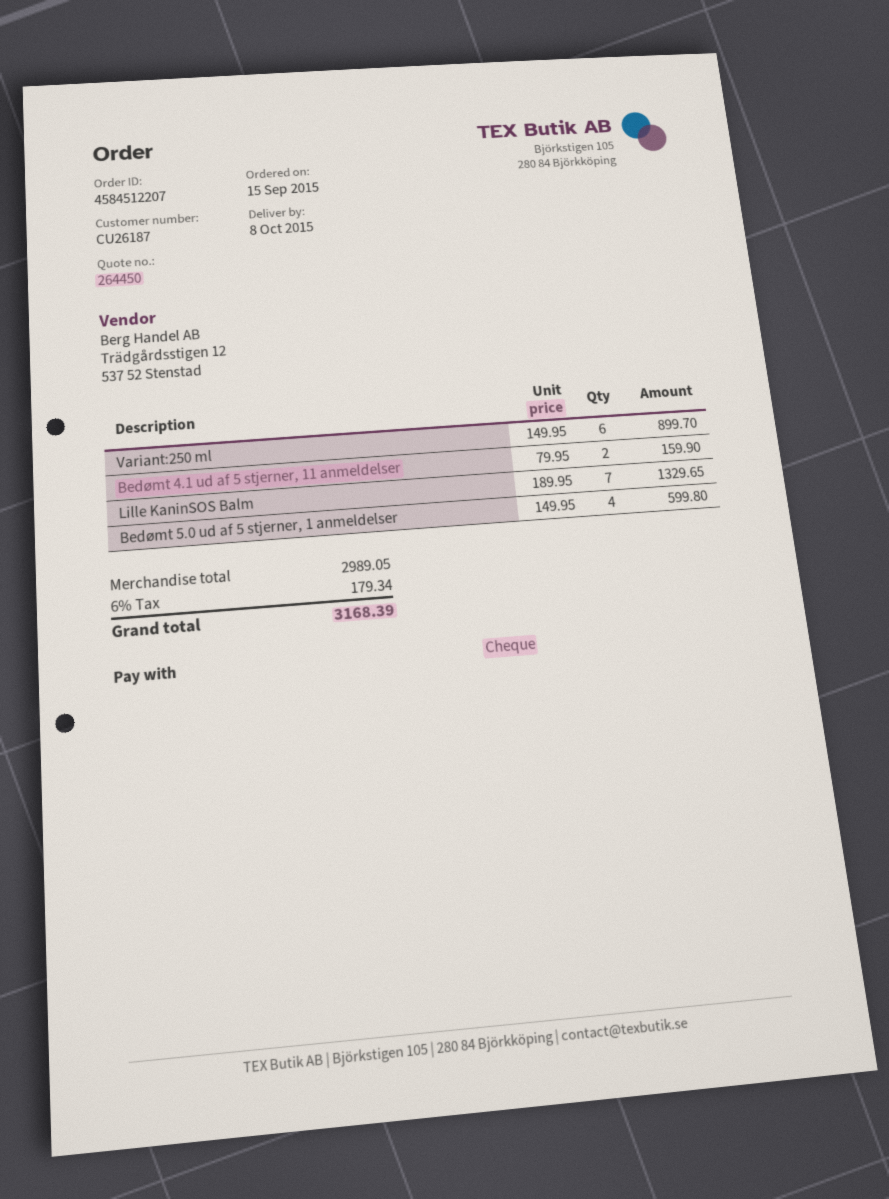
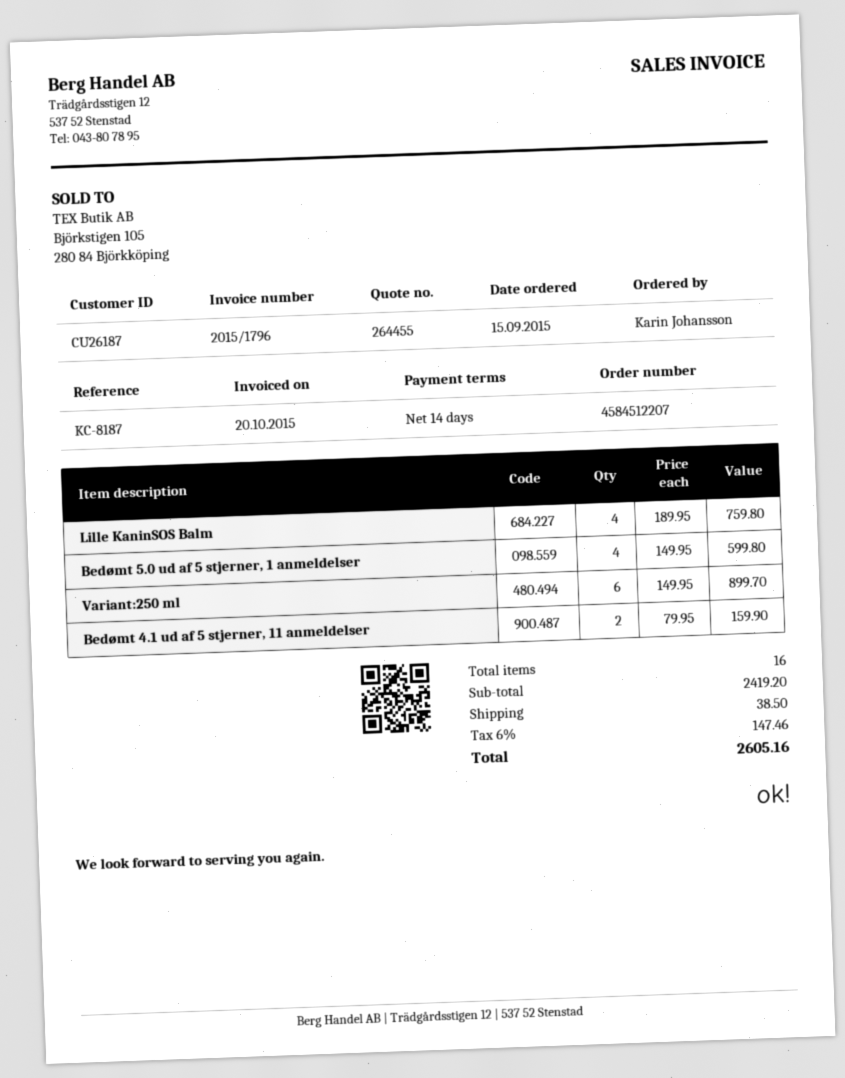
quote number: 264450 -> 264455
Lille KaninSOS Balm: 7 x 189.95 = 1329.65 -> 4 x 189.95 = 759.80
subtotal: 2989.05 -> 2419.20
shipping: none -> 38.50
tax: 6% = 179.34 -> 6% = 147.46
total: 3168.39 -> 2605.16

